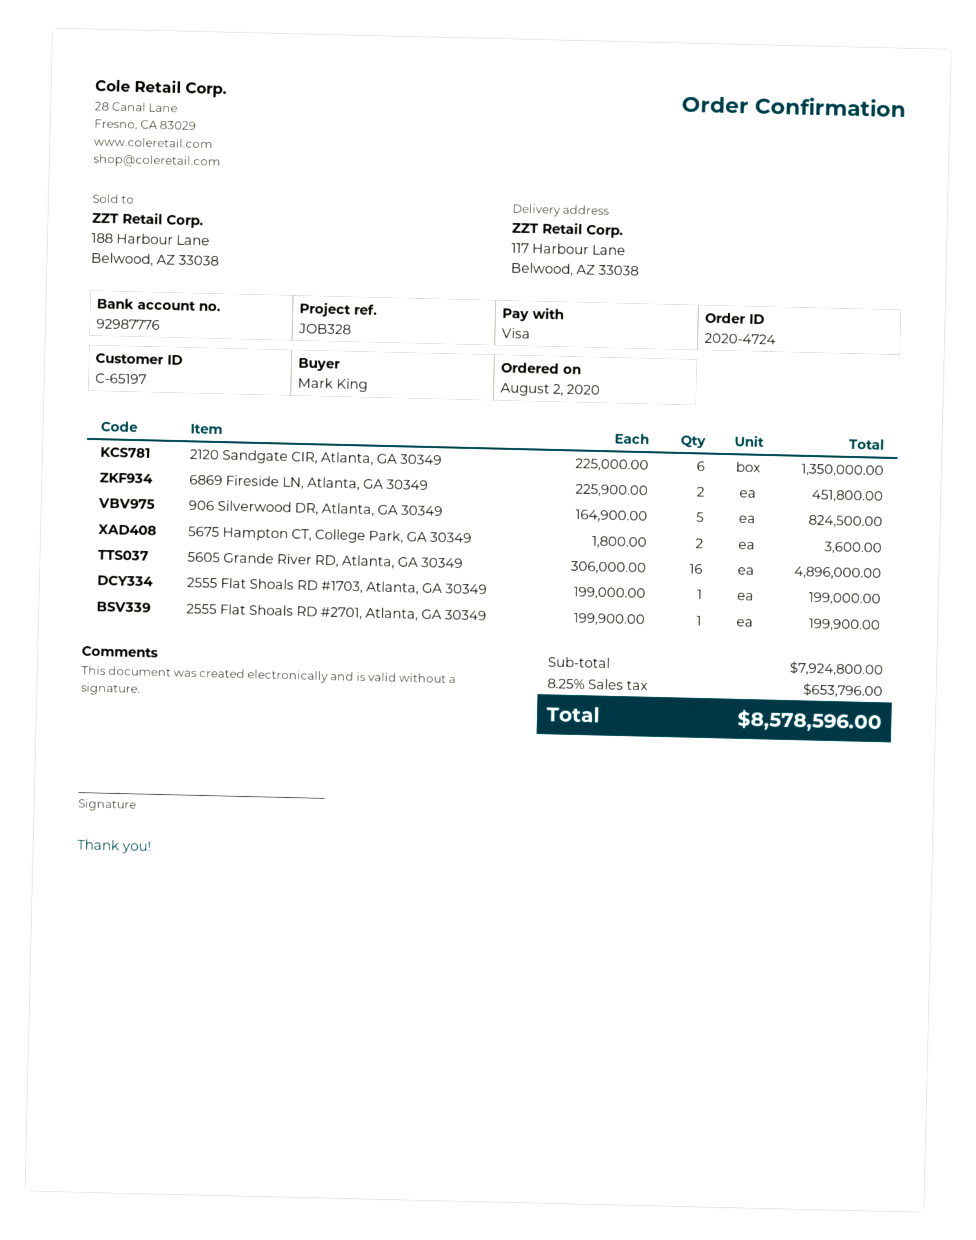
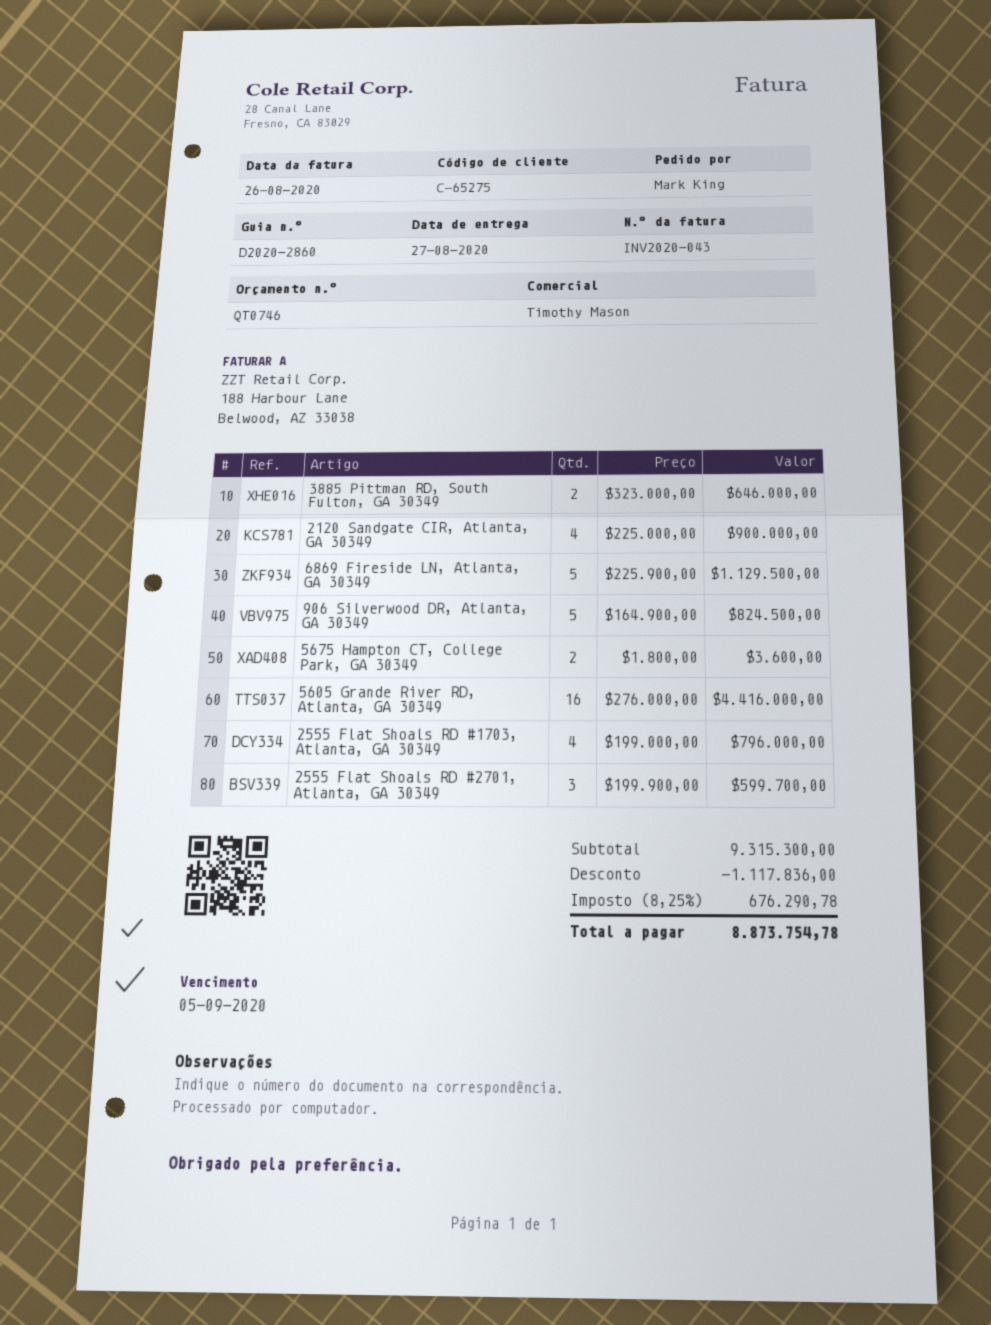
customer number: C-65197 -> C-65275
2120 Sandgate CIR, Atlanta, GA 30349: 6 x 225000.00 = 1350000.00 -> 4 x 225000.00 = 900000.00
6869 Fireside LN, Atlanta, GA 30349: 2 x 225900.00 = 451800.00 -> 5 x 225900.00 = 1129500.00
5605 Grande River RD, Atlanta, GA 30349: 16 x 306000.00 = 4896000.00 -> 16 x 276000.00 = 4416000.00
2555 Flat Shoals RD #1703, Atlanta, GA 30349: 1 x 199000.00 = 199000.00 -> 4 x 199000.00 = 796000.00
2555 Flat Shoals RD #2701, Atlanta, GA 30349: 1 x 199900.00 = 199900.00 -> 3 x 199900.00 = 599700.00
3885 Pittman RD, South Fulton, GA 30349: none -> 2 x 323000.00 = 646000.00
subtotal: 7924800.00 -> 9315300.00
discount: none -> 1117836.00
tax: 8.25% = 653796.00 -> 8.25% = 676290.78
total: 8578596.00 -> 8873754.78

